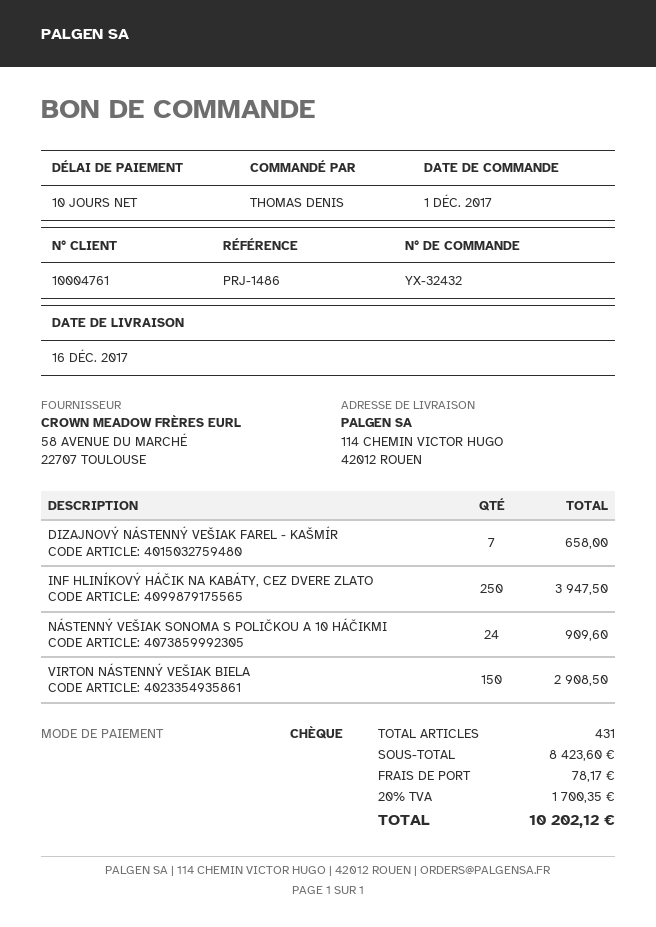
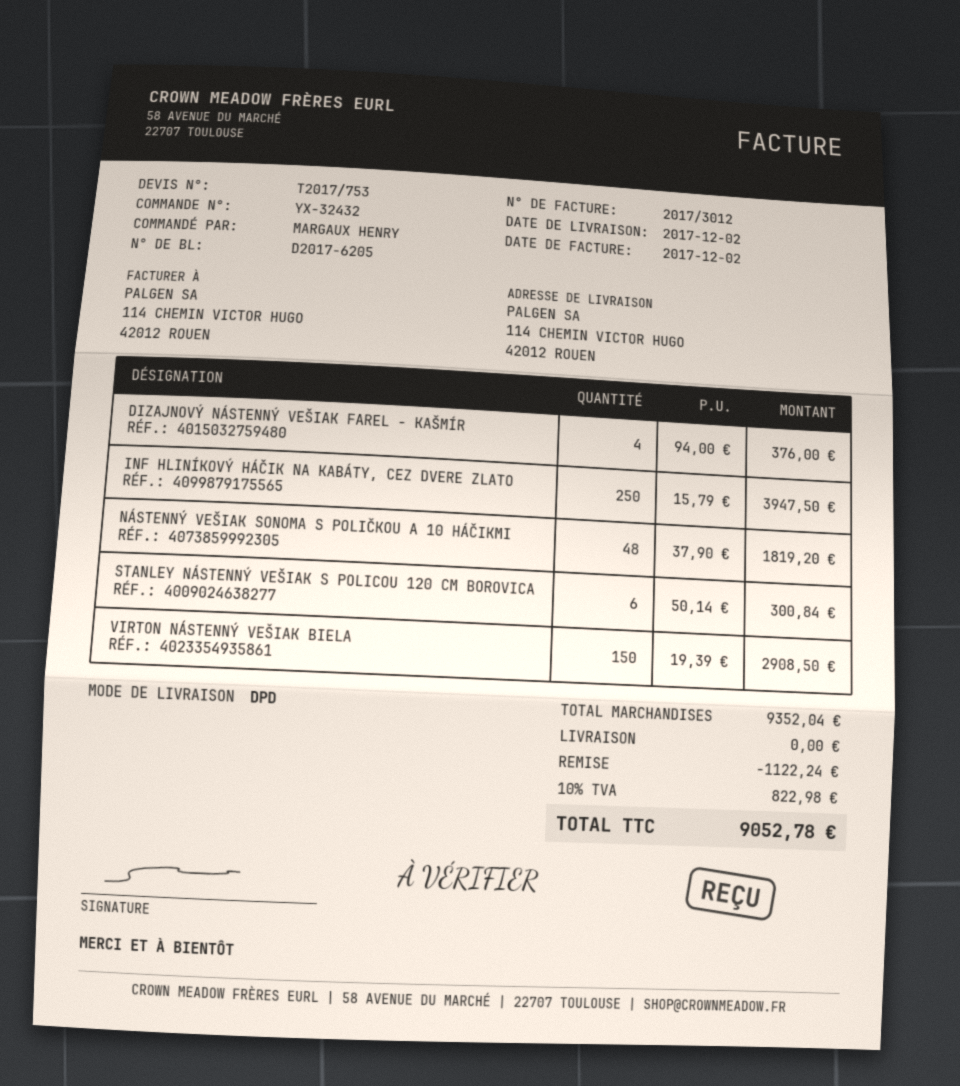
delivery date: 2017-12-16 -> 2017-12-02
ordered by: THOMAS DENIS -> MARGAUX HENRY
DIZAJNOVÝ NÁSTENNÝ VEŠIAK FAREL - KAŠMÍR: 7 for 658.00 -> 4 for 376.00
NÁSTENNÝ VEŠIAK SONOMA S POLIČKOU A 10 HÁČIKMI: 24 for 909.60 -> 48 for 1819.20
STANLEY NÁSTENNÝ VEŠIAK S POLICOU 120 CM BOROVICA: none -> 6 for 300.84
subtotal: 8423.60 -> 9352.04
discount: none -> 1122.24
shipping: 78.17 -> 0.00
tax: 20% = 1700.35 -> 10% = 822.98
total: 10202.12 -> 9052.78

